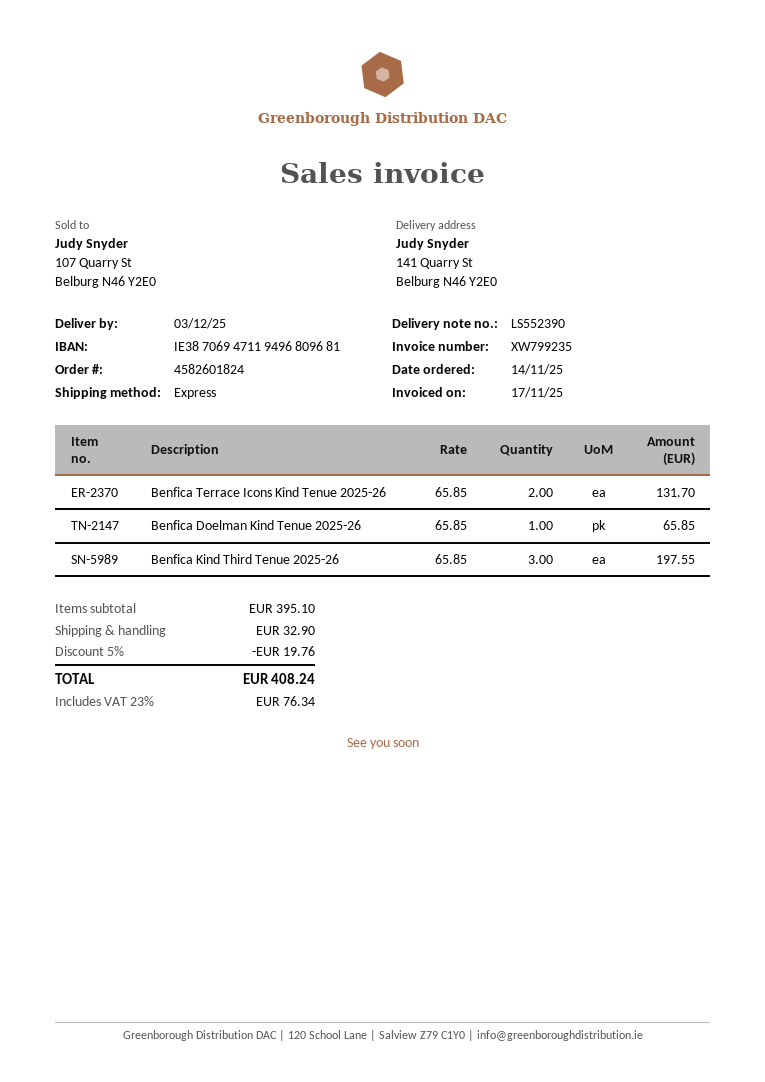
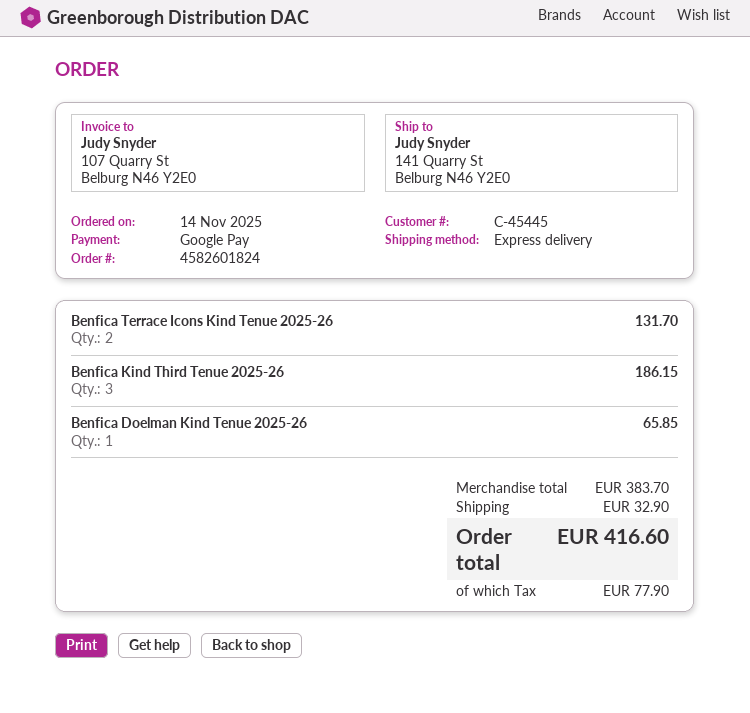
Benfica Kind Third Tenue 2025-26: 3 for 197.55 -> 3 for 186.15
subtotal: 395.10 -> 383.70
discount: 5% = 19.76 -> none
tax: 76.34 -> 77.90
total: 408.24 -> 416.60

